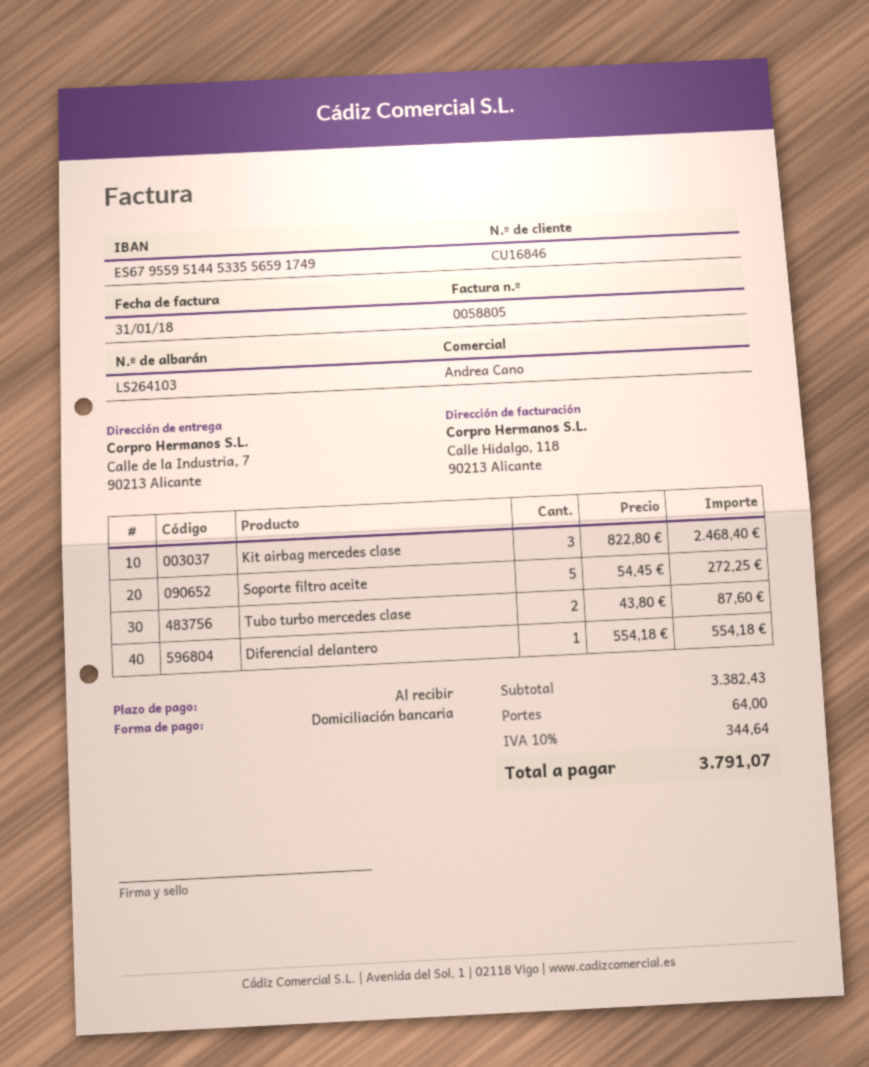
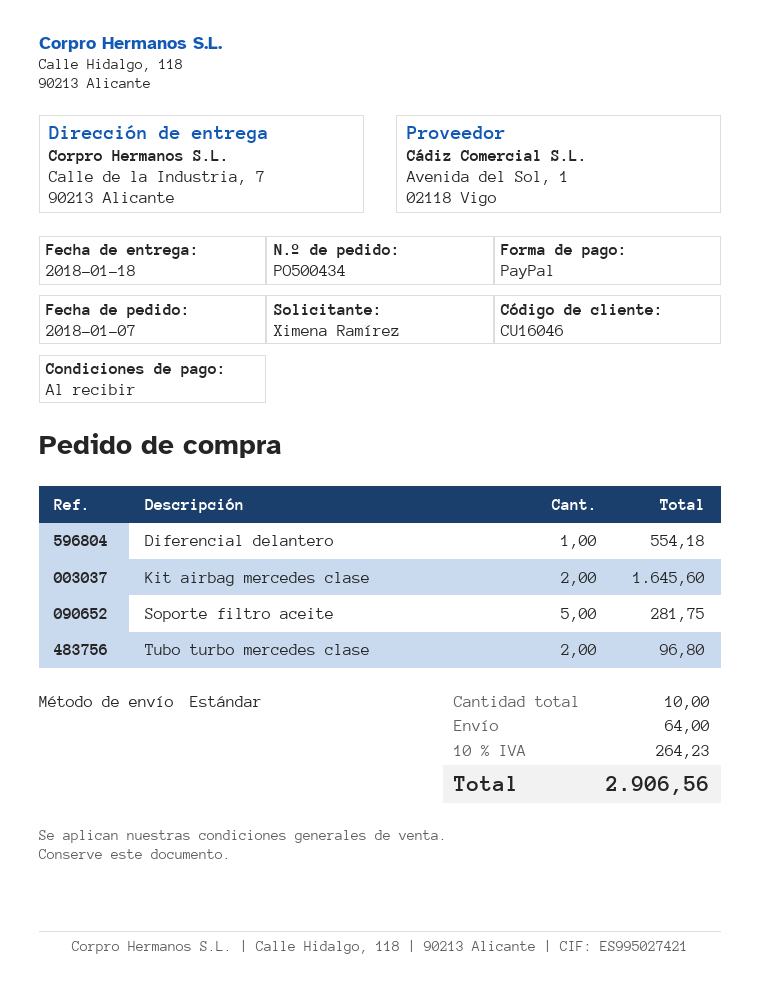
customer number: CU16846 -> CU16046
payment method: direct debit -> PayPal
Kit airbag mercedes clase: 3 for 2468.40 -> 2 for 1645.60
Soporte filtro aceite: 5 for 272.25 -> 5 for 281.75
Tubo turbo mercedes clase: 2 for 87.60 -> 2 for 96.80
tax: 10% = 344.64 -> 10% = 264.23
total: 3791.07 -> 2906.56

